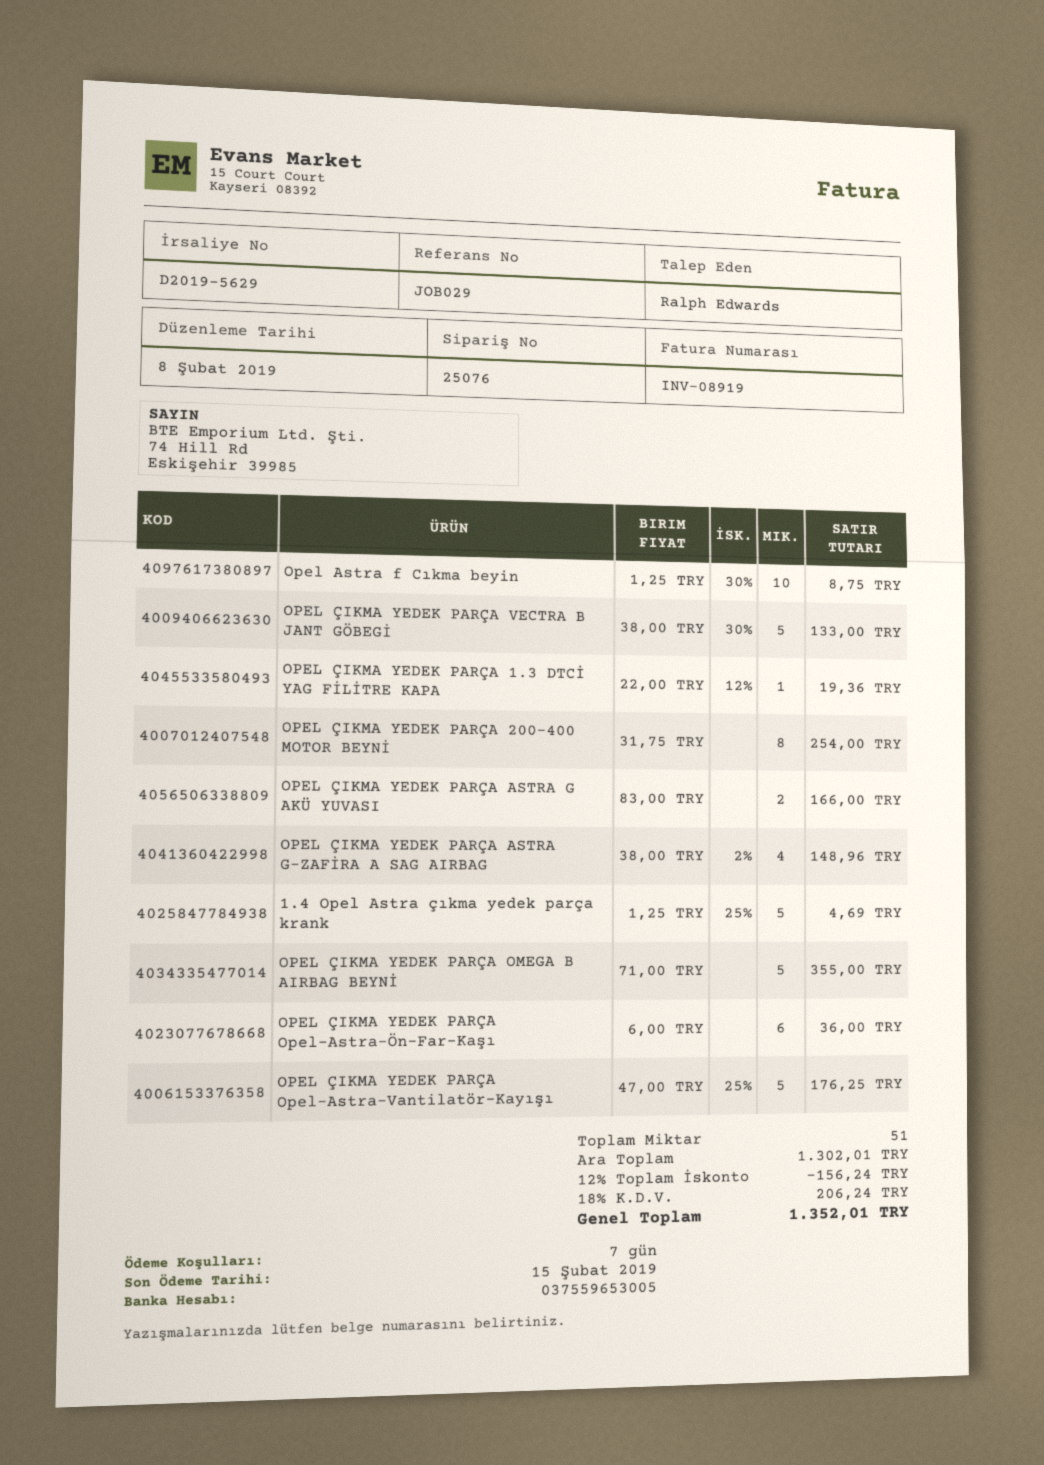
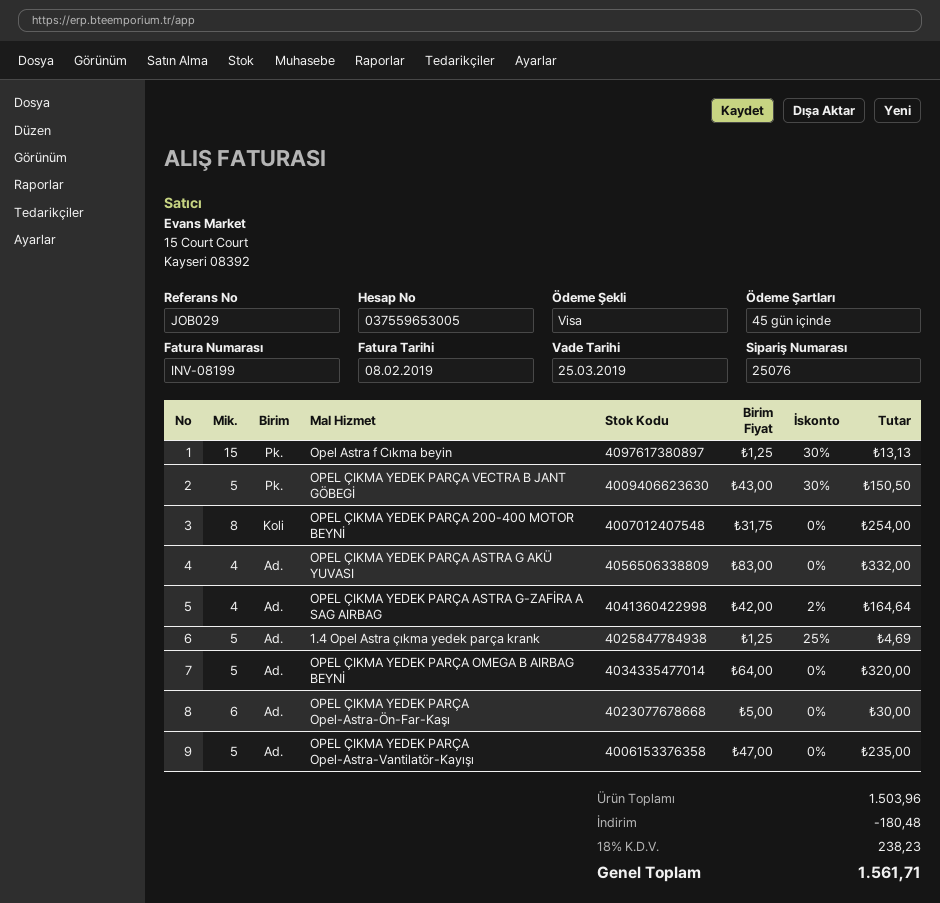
invoice number: INV-08919 -> INV-08199
payment terms: 7 days -> 45 days
due date: 2019-02-15 -> 2019-03-25
Opel Astra f Cıkma beyin: 10 x 1.25 - 30% = 8.75 -> 15 x 1.25 - 30% = 13.13
OPEL ÇIKMA YEDEK PARÇA VECTRA B JANT GÖBEGİ: 5 x 38.00 - 30% = 133.00 -> 5 x 43.00 - 30% = 150.50
OPEL ÇIKMA YEDEK PARÇA 1.3 DTCİ YAG FİLİTRE KAPA: 1 x 22.00 - 12% = 19.36 -> none
OPEL ÇIKMA YEDEK PARÇA ASTRA G AKÜ YUVASI: 2 x 83.00 = 166.00 -> 4 x 83.00 = 332.00
OPEL ÇIKMA YEDEK PARÇA ASTRA G-ZAFİRA A SAG AIRBAG: 4 x 38.00 - 2% = 148.96 -> 4 x 42.00 - 2% = 164.64
OPEL ÇIKMA YEDEK PARÇA OMEGA B AIRBAG BEYNİ: 5 x 71.00 = 355.00 -> 5 x 64.00 = 320.00
OPEL ÇIKMA YEDEK PARÇA Opel-Astra-Ön-Far-Kaşı: 6 x 6.00 = 36.00 -> 6 x 5.00 = 30.00
OPEL ÇIKMA YEDEK PARÇA Opel-Astra-Vantilatör-Kayışı: 5 x 47.00 - 25% = 176.25 -> 5 x 47.00 = 235.00
subtotal: 1302.01 -> 1503.96
discount: 156.24 -> 180.48
tax: 18% = 206.24 -> 18% = 238.23
total: 1352.01 -> 1561.71

